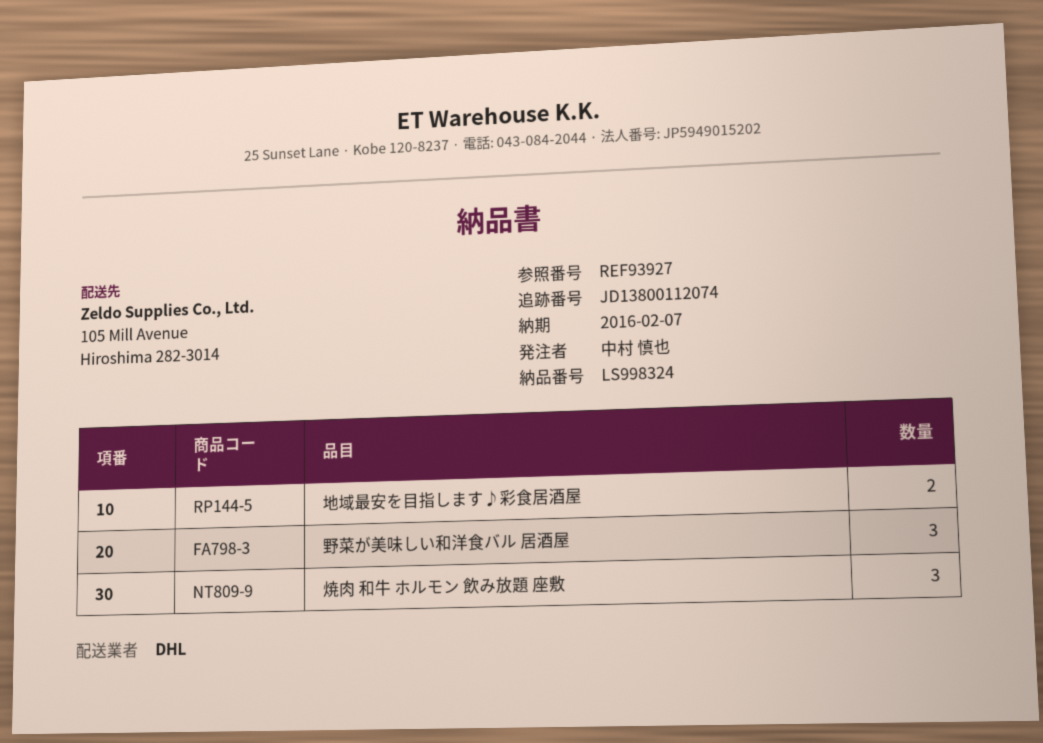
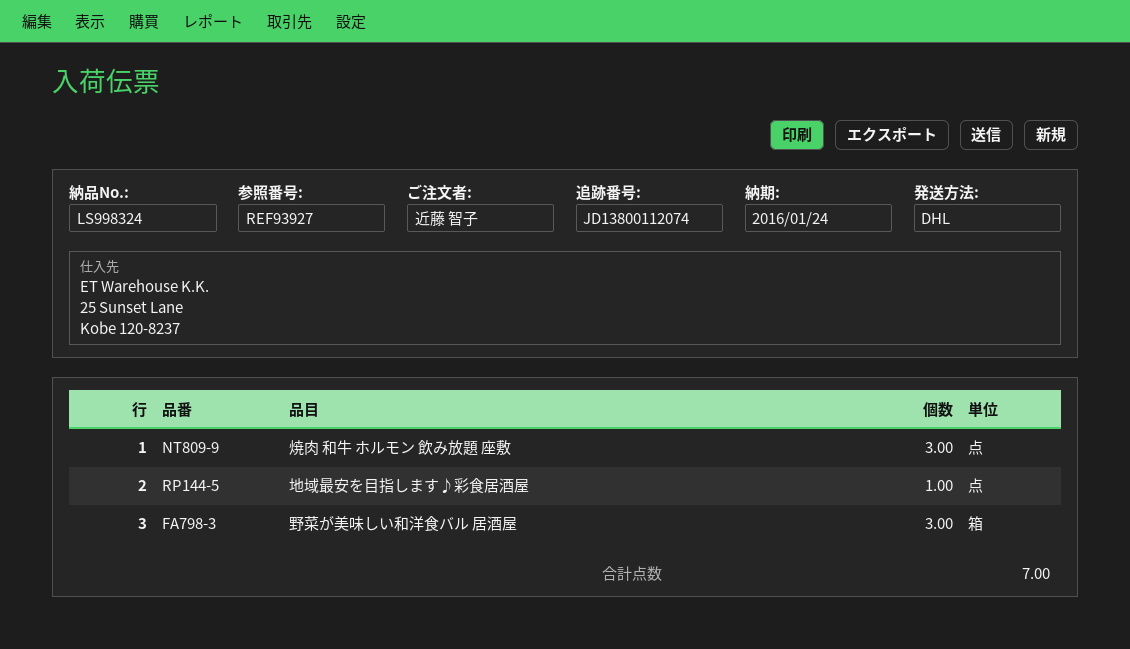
delivery date: 2016-02-07 -> 2016-01-24
ordered by: 中村 慎也 -> 近藤 智子
地域最安を目指します♪彩食居酒屋: 2 -> 1

